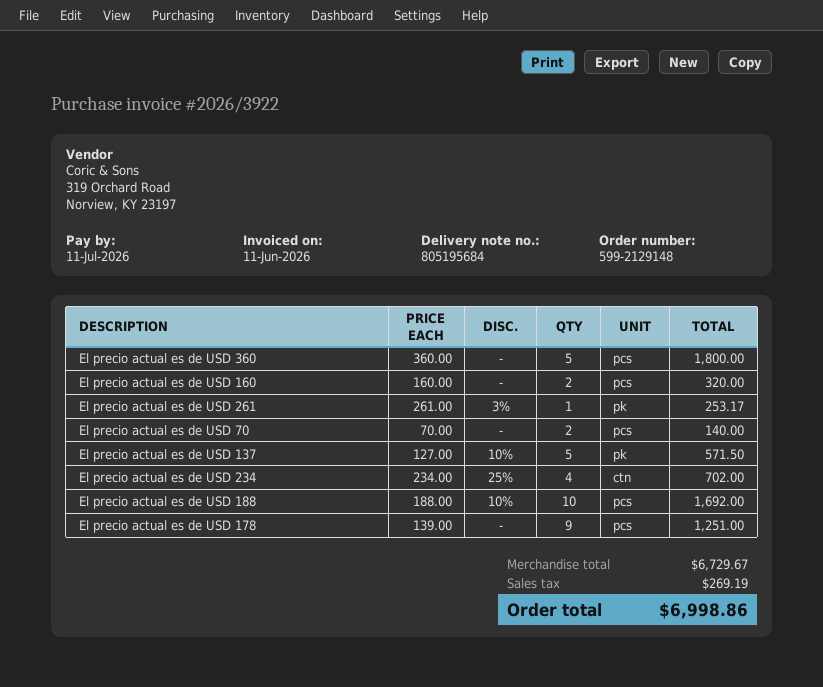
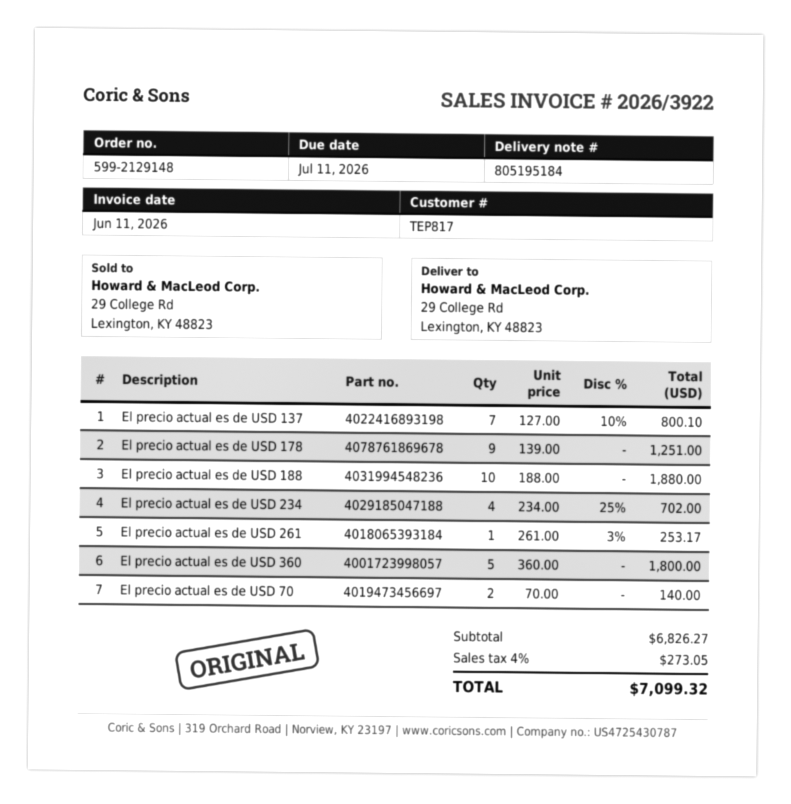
delivery note number: 805195684 -> 805195184
El precio actual es de USD 160: 2 x 160.00 = 320.00 -> none
El precio actual es de USD 137: 5 x 127.00 - 10% = 571.50 -> 7 x 127.00 - 10% = 800.10
El precio actual es de USD 188: 10 x 188.00 - 10% = 1692.00 -> 10 x 188.00 = 1880.00
subtotal: 6729.67 -> 6826.27
tax: 269.19 -> 273.05
total: 6998.86 -> 7099.32

